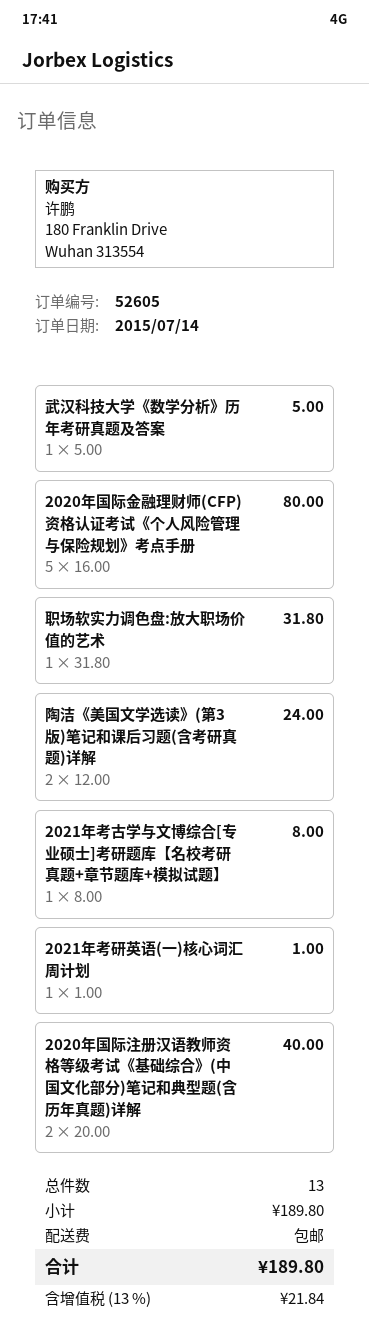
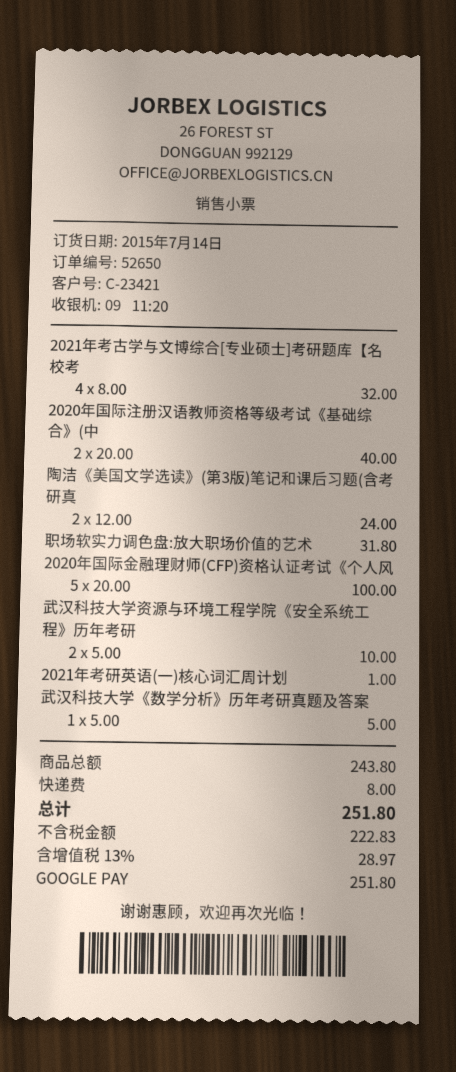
order number: 52605 -> 52650
2020年国际金融理财师(CFP)资格认证考试《个人风险管理与保险规划》考点手册: 5 x 16.00 = 80.00 -> 5 x 20.00 = 100.00
2021年考古学与文博综合[专业硕士]考研题库【名校考研真题+章节题库+模拟试题】: 1 x 8.00 = 8.00 -> 4 x 8.00 = 32.00
武汉科技大学资源与环境工程学院《安全系统工程》历年考研: none -> 2 x 5.00 = 10.00
subtotal: 189.80 -> 243.80
shipping: 0.00 -> 8.00
tax: 13% = 21.84 -> 13% = 28.97
total: 189.80 -> 251.80

